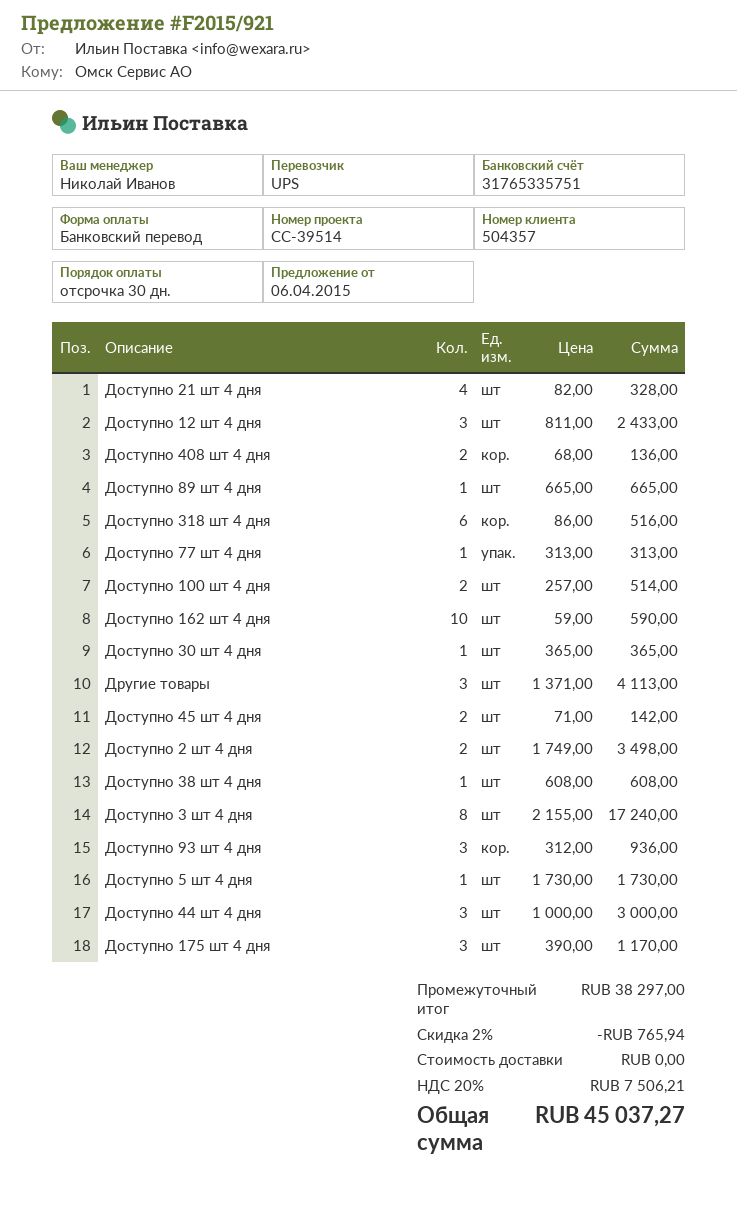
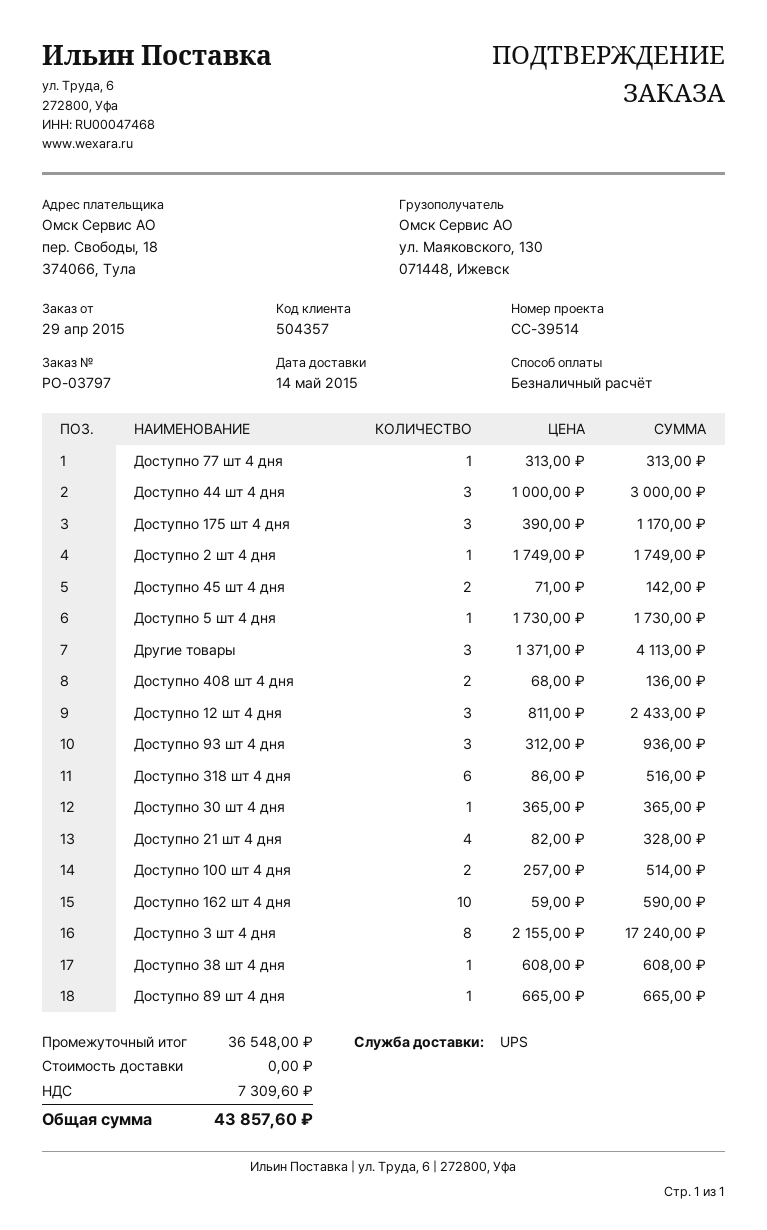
Доступно 2 шт 4 дня: 2 x 1749.00 = 3498.00 -> 1 x 1749.00 = 1749.00
subtotal: 38297.00 -> 36548.00
discount: 2% = 765.94 -> none
tax: 7506.21 -> 7309.60
total: 45037.27 -> 43857.60

